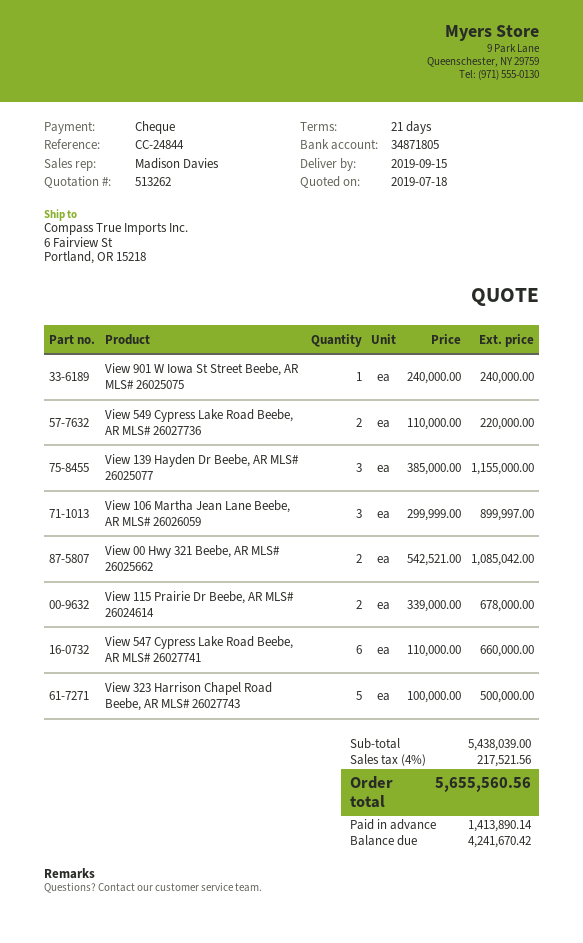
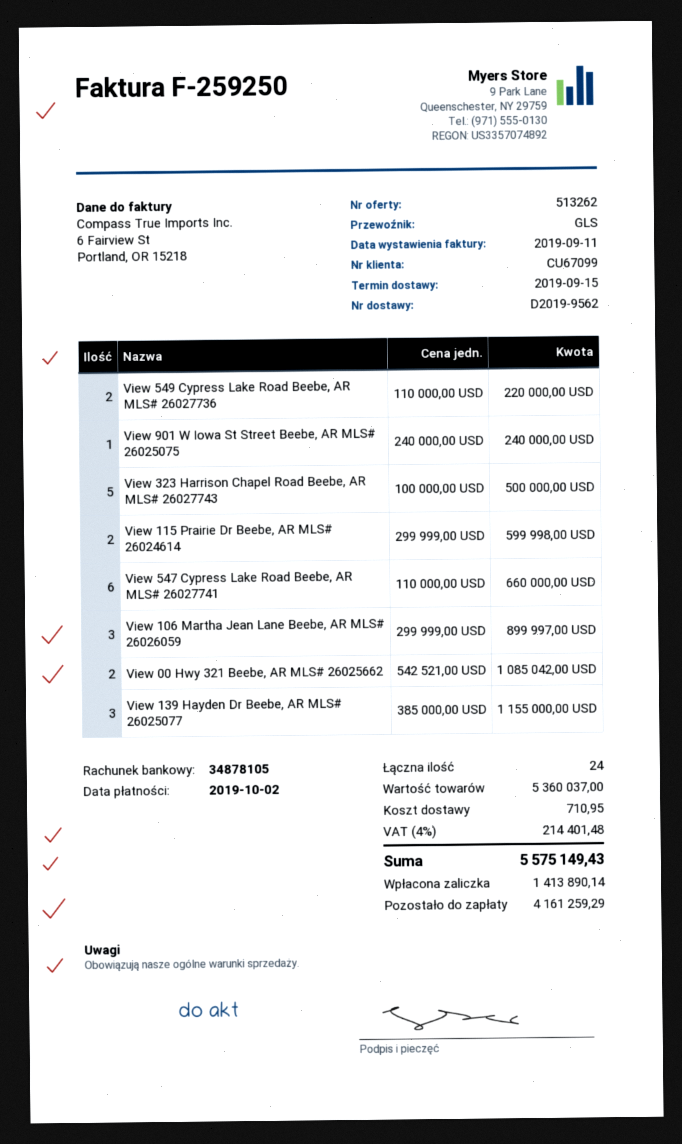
bank account: 34871805 -> 34878105
View 115 Prairie Dr Beebe, AR MLS# 26024614: 2 x 339000.00 = 678000.00 -> 2 x 299999.00 = 599998.00
subtotal: 5438039.00 -> 5360037.00
shipping: none -> 710.95
tax: 4% = 217521.56 -> 4% = 214401.48
total: 5655560.56 -> 5575149.43
balance: 4241670.42 -> 4161259.29

